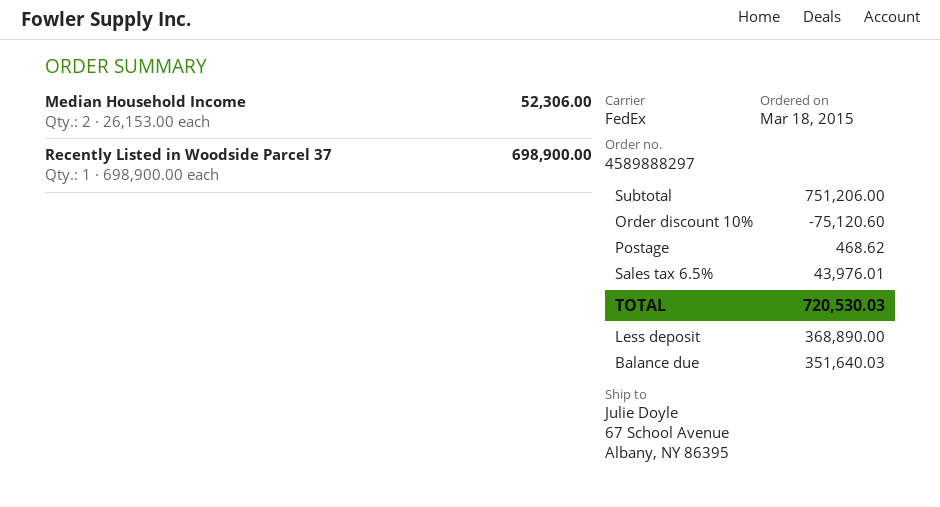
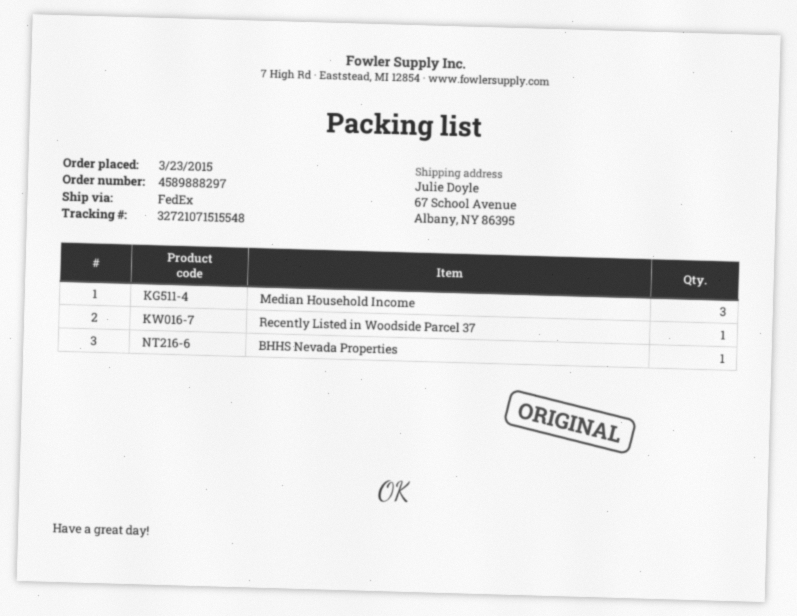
order date: 2015-03-18 -> 2015-03-23
Median Household Income: 2 -> 3
BHHS Nevada Properties: none -> 1

